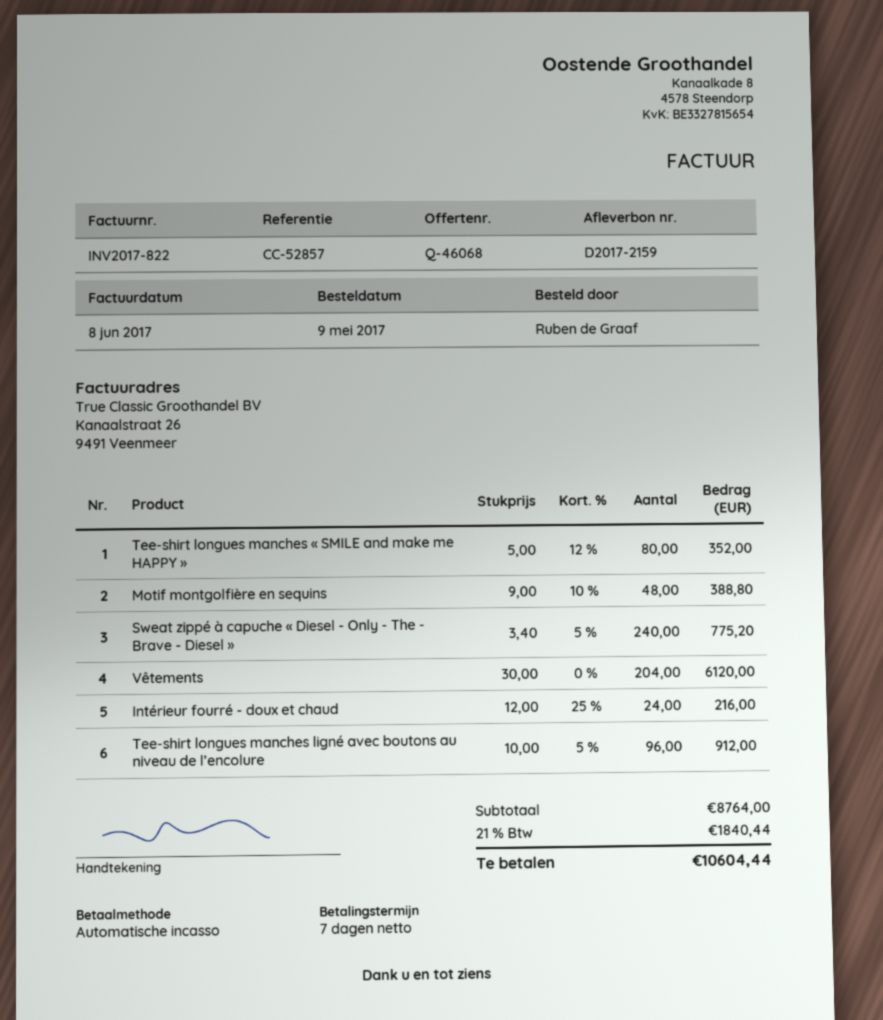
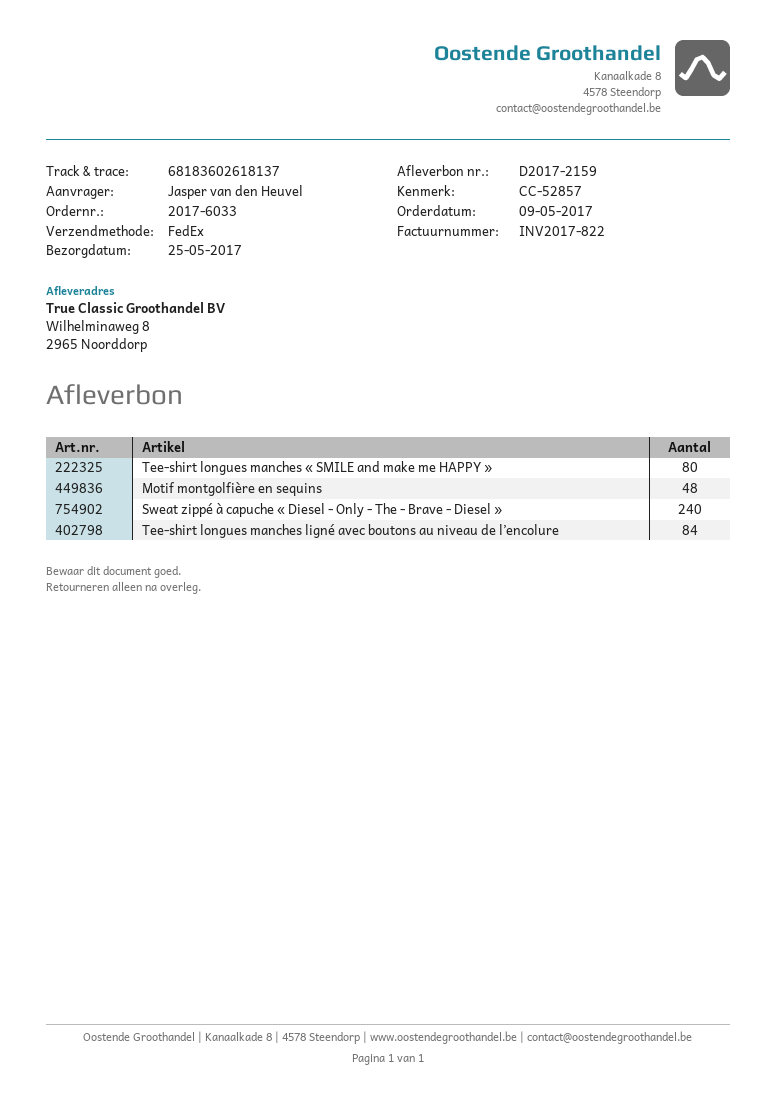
ordered by: Ruben de Graaf -> Jasper van den Heuvel
Vêtements: 204 -> none
Intérieur fourré - doux et chaud: 24 -> none
Tee-shirt longues manches ligné avec boutons au niveau de l’encolure: 96 -> 84

